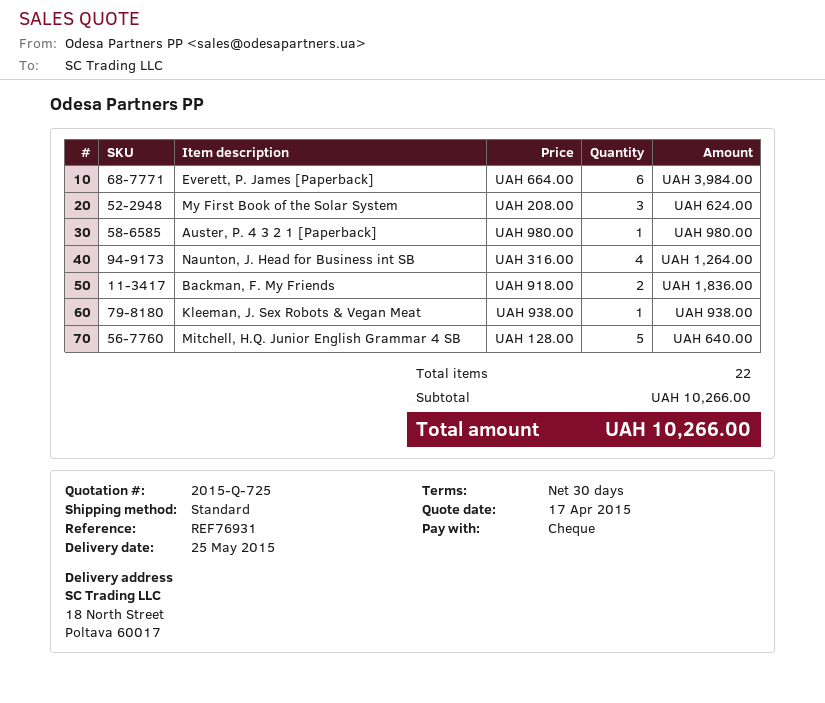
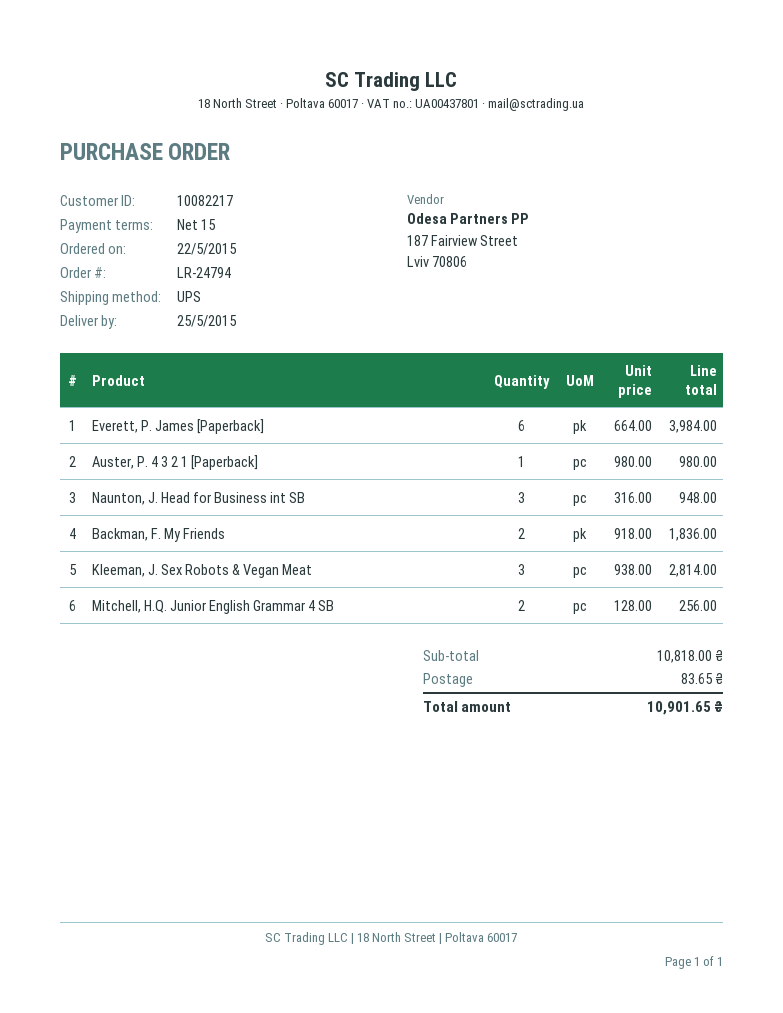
payment terms: 30 days -> 15 days
shipping method: standard -> UPS
My First Book of the Solar System: 3 x 208.00 = 624.00 -> none
Naunton, J. Head for Business int SB: 4 x 316.00 = 1264.00 -> 3 x 316.00 = 948.00
Kleeman, J. Sex Robots & Vegan Meat: 1 x 938.00 = 938.00 -> 3 x 938.00 = 2814.00
Mitchell, H.Q. Junior English Grammar 4 SB: 5 x 128.00 = 640.00 -> 2 x 128.00 = 256.00
subtotal: 10266.00 -> 10818.00
shipping: none -> 83.65
total: 10266.00 -> 10901.65

